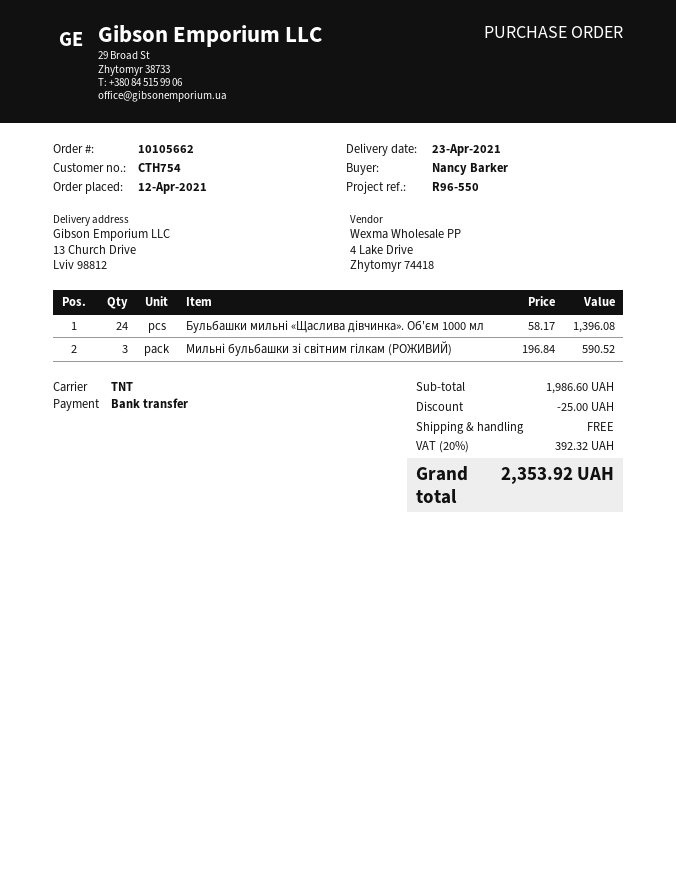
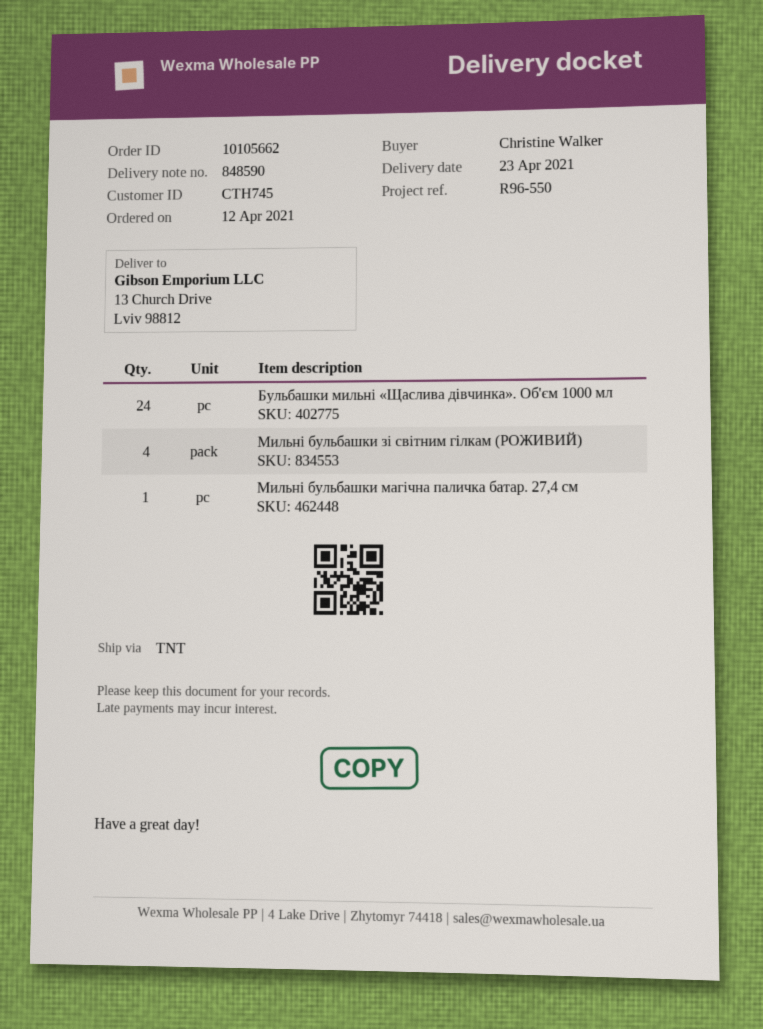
customer number: CTH754 -> CTH745
ordered by: Nancy Barker -> Christine Walker
Мильні бульбашки зі світним гілкам (РОЖИВИЙ): 3 -> 4
Мильні бульбашки магічна паличка батар. 27,4 см: none -> 1

